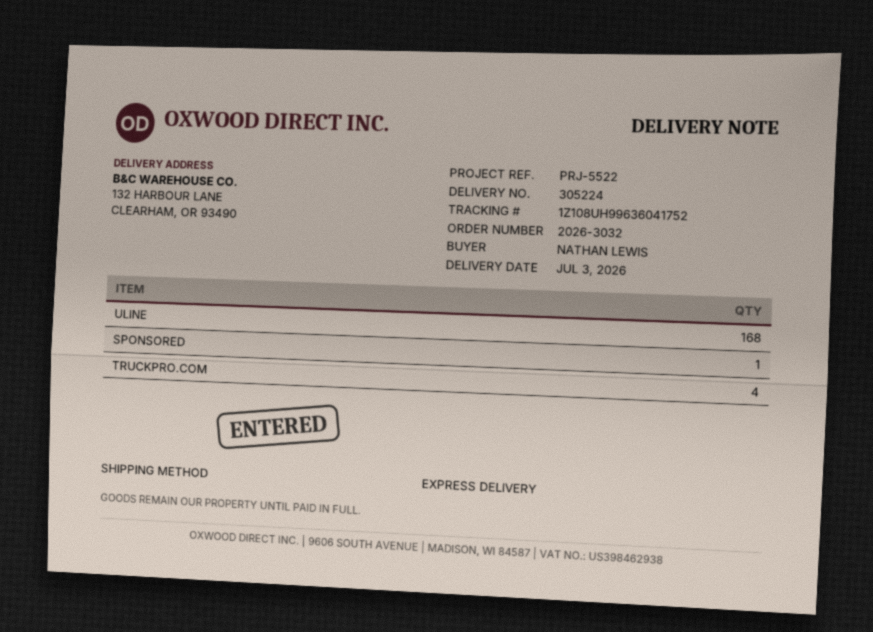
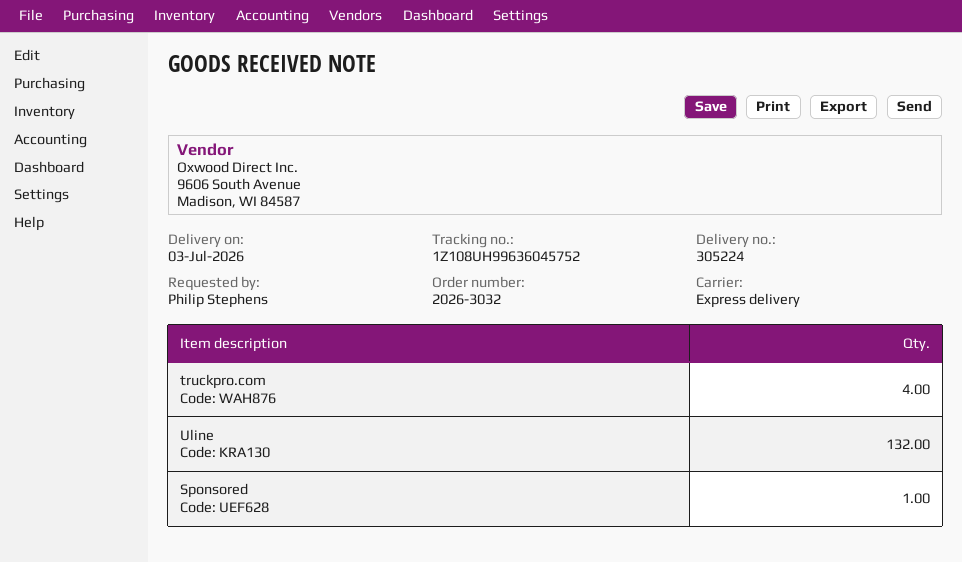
ordered by: NATHAN LEWIS -> Philip Stephens
tracking number: 1Z108UH99636041752 -> 1Z108UH99636045752
ULINE: 168 -> 132

